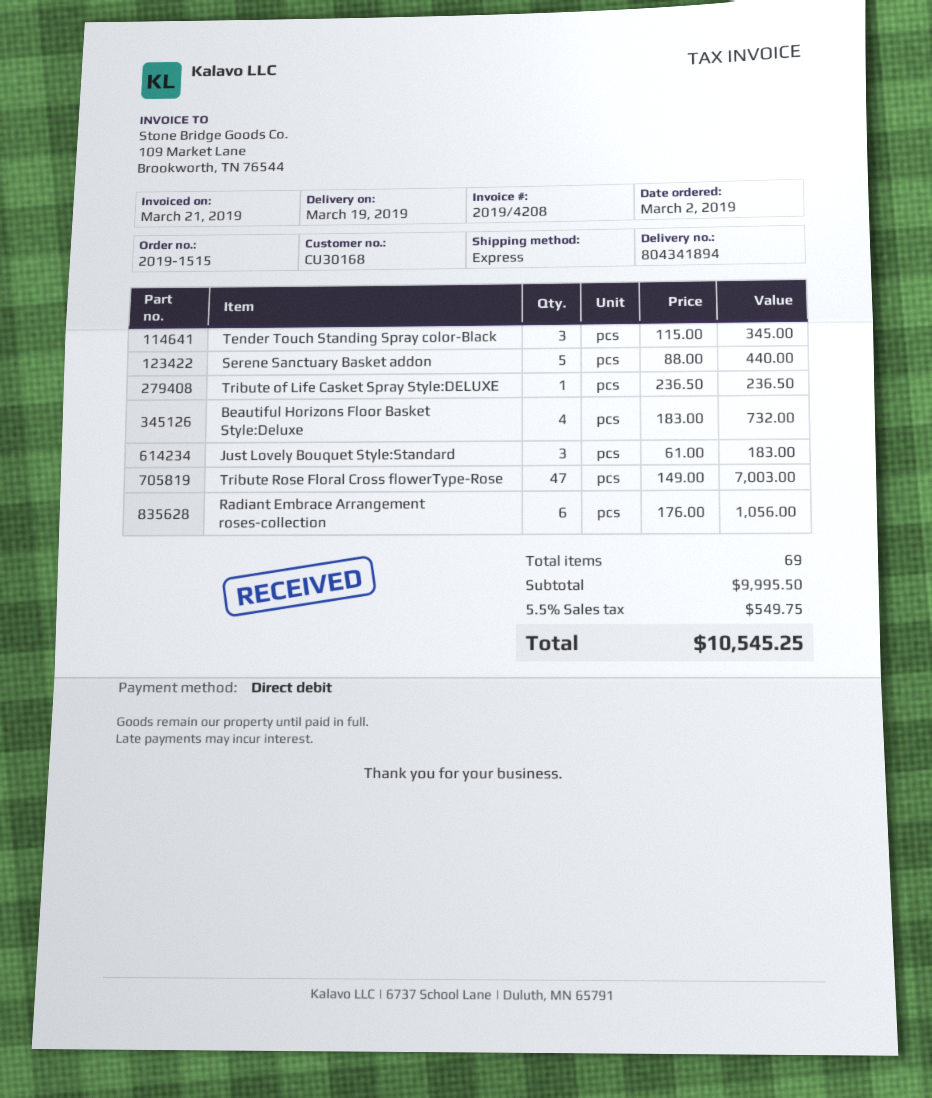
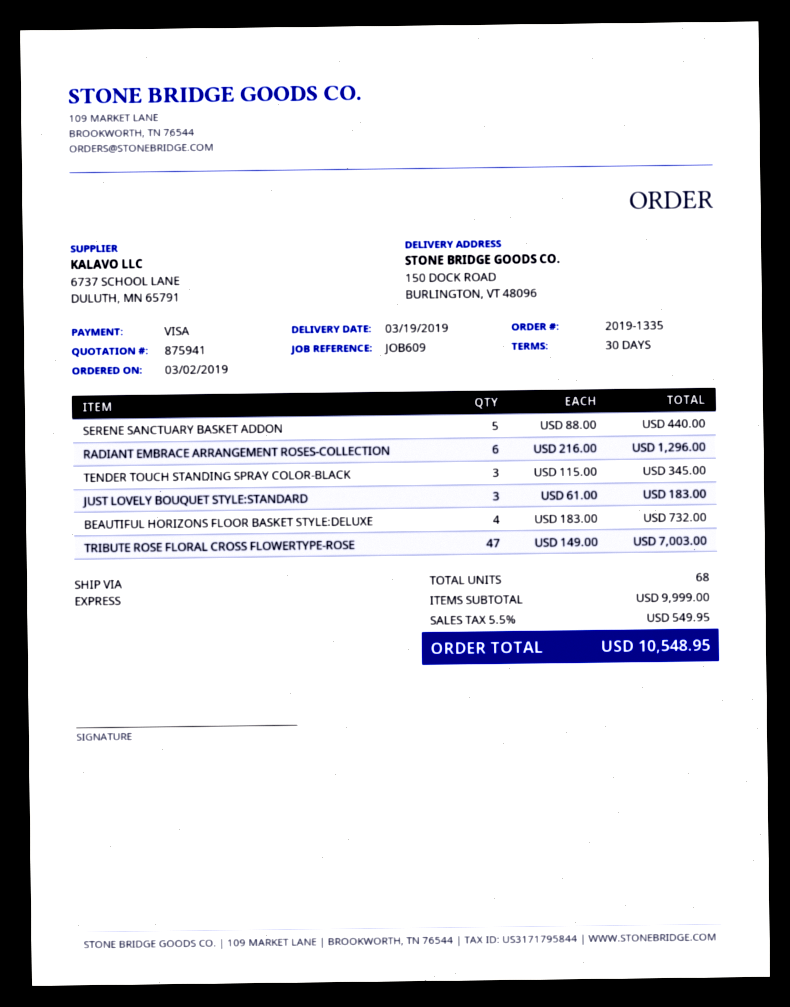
order number: 2019-1515 -> 2019-1335
payment method: direct debit -> Visa
Tribute of Life Casket Spray Style:DELUXE: 1 x 236.50 = 236.50 -> none
Radiant Embrace Arrangement roses-collection: 6 x 176.00 = 1056.00 -> 6 x 216.00 = 1296.00
total quantity: 69 -> 68
subtotal: 9995.50 -> 9999.00
tax: 5.5% = 549.75 -> 5.5% = 549.95
total: 10545.25 -> 10548.95

